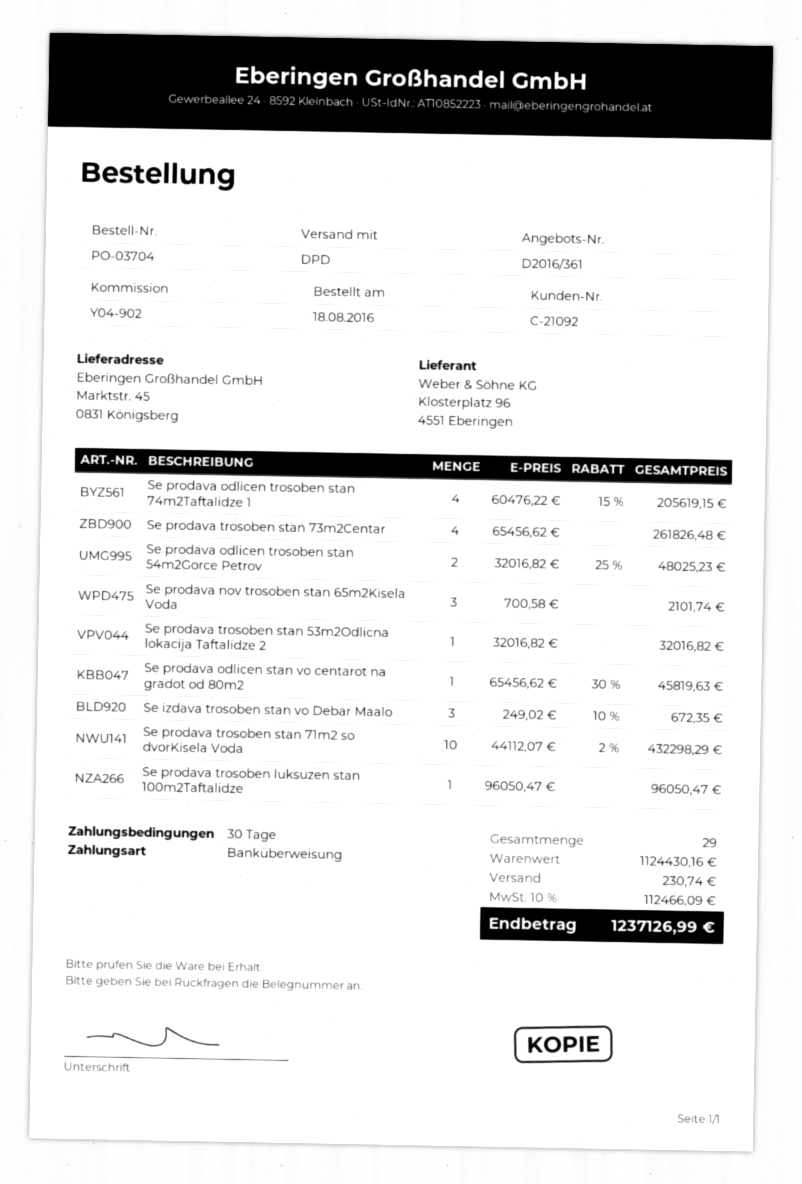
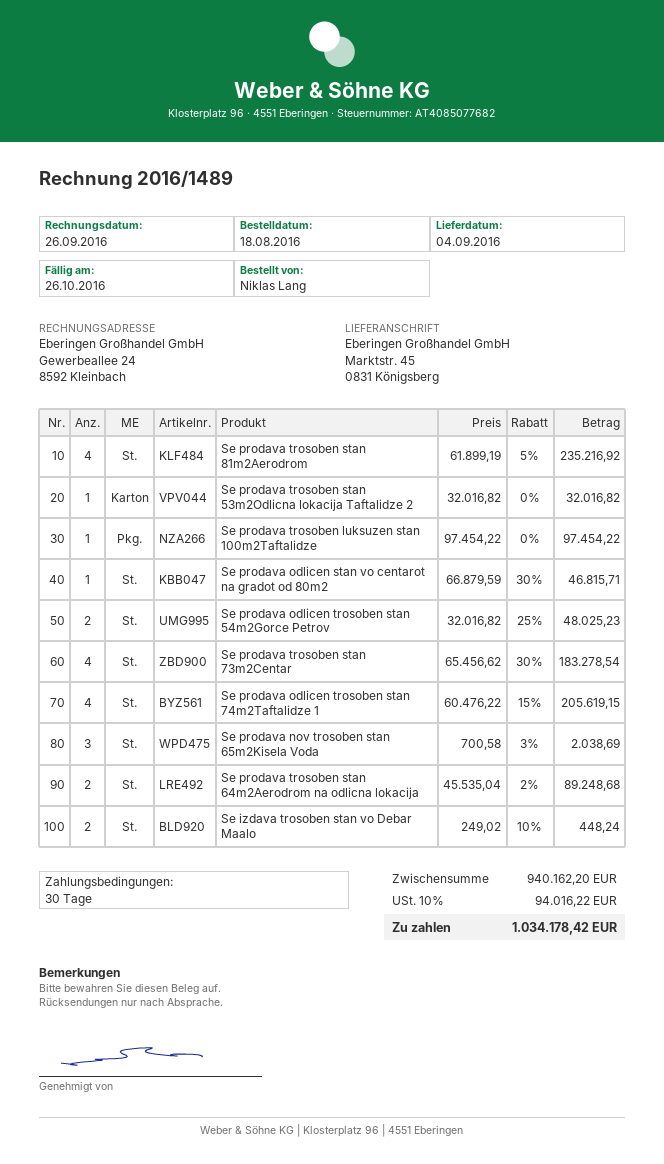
Se prodava trosoben stan 73m2Centar: 4 x 65456.62 = 261826.48 -> 4 x 65456.62 - 30% = 183278.54
Se prodava nov trosoben stan 65m2Kisela Voda: 3 x 700.58 = 2101.74 -> 3 x 700.58 - 3% = 2038.69
Se prodava odlicen stan vo centarot na gradot od 80m2: 1 x 65456.62 - 30% = 45819.63 -> 1 x 66879.59 - 30% = 46815.71
Se izdava trosoben stan vo Debar Maalo: 3 x 249.02 - 10% = 672.35 -> 2 x 249.02 - 10% = 448.24
Se prodava trosoben stan 71m2 so dvorKisela Voda: 10 x 44112.07 - 2% = 432298.29 -> none
Se prodava trosoben luksuzen stan 100m2Taftalidze: 1 x 96050.47 = 96050.47 -> 1 x 97454.22 = 97454.22
Se prodava trosoben stan 81m2Aerodrom: none -> 4 x 61899.19 - 5% = 235216.92
Se prodava trosoben stan 64m2Aerodrom na odlicna lokacija: none -> 2 x 45535.04 - 2% = 89248.68
subtotal: 1124430.16 -> 940162.20
shipping: 230.74 -> none
tax: 10% = 112466.09 -> 10% = 94016.22
total: 1237126.99 -> 1034178.42

